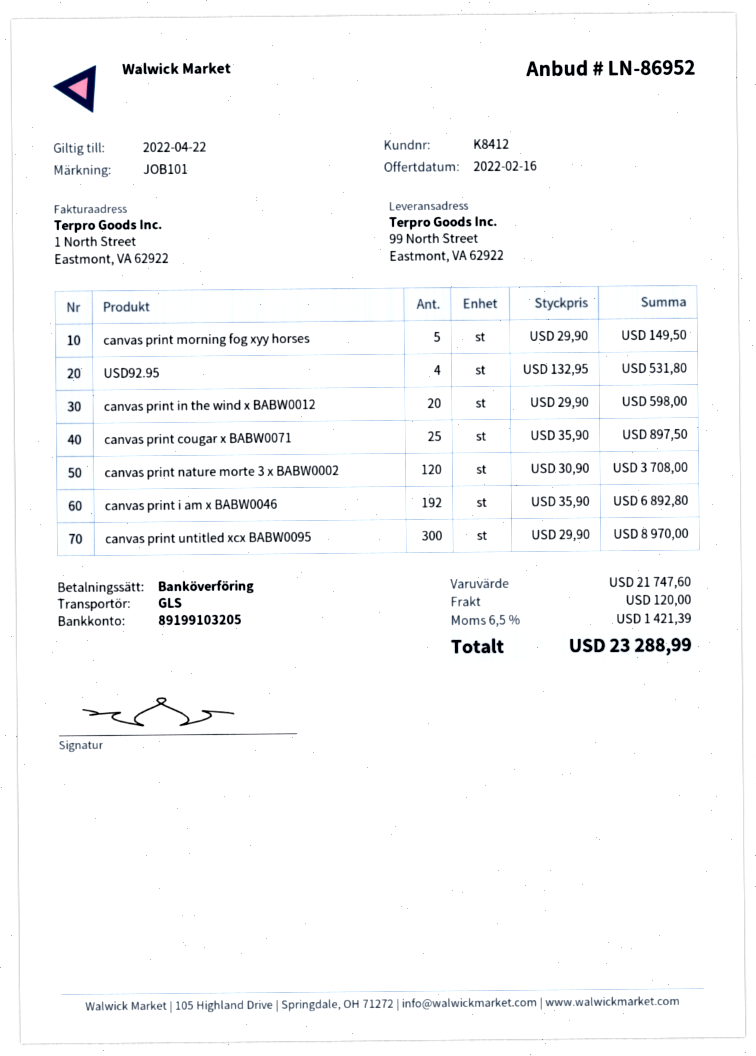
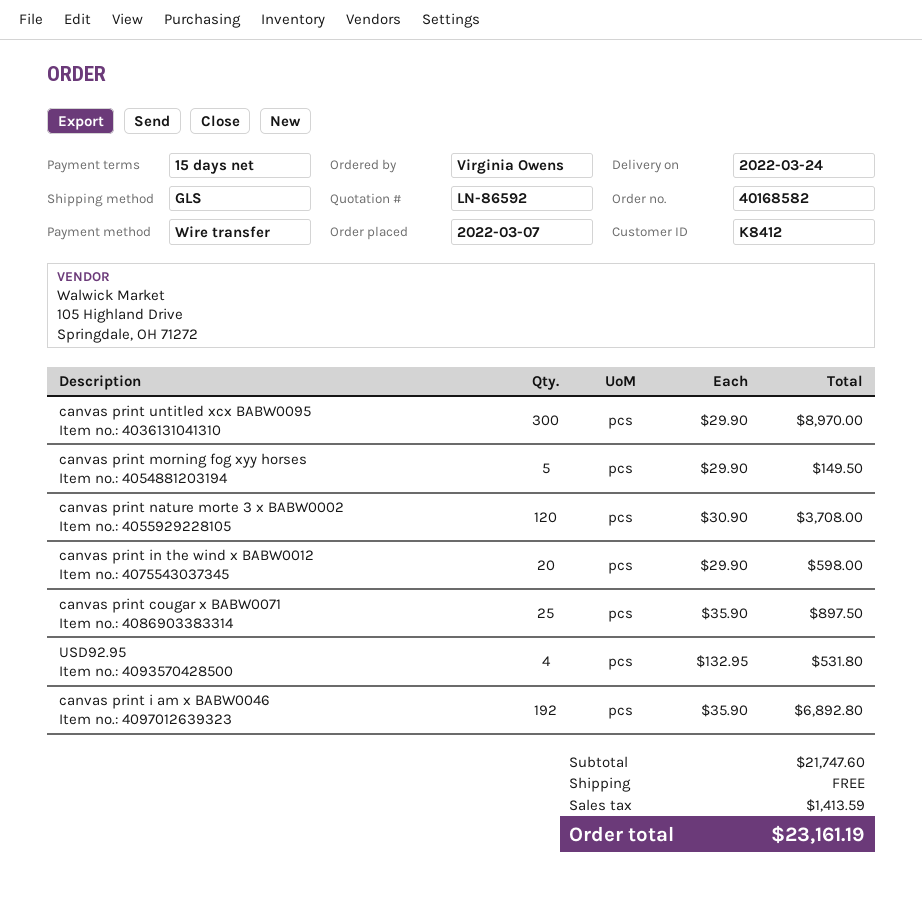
quote number: LN-86952 -> LN-86592
shipping: 120.00 -> 0.00
tax: 1421.39 -> 1413.59
total: 23288.99 -> 23161.19

